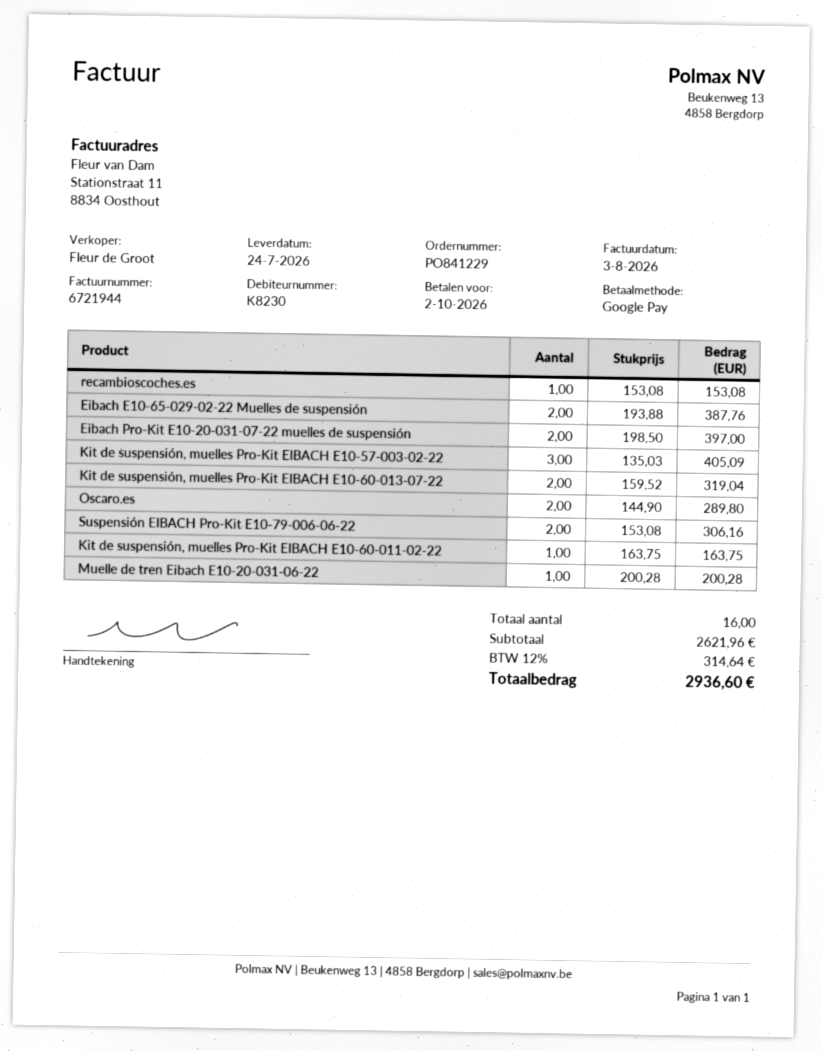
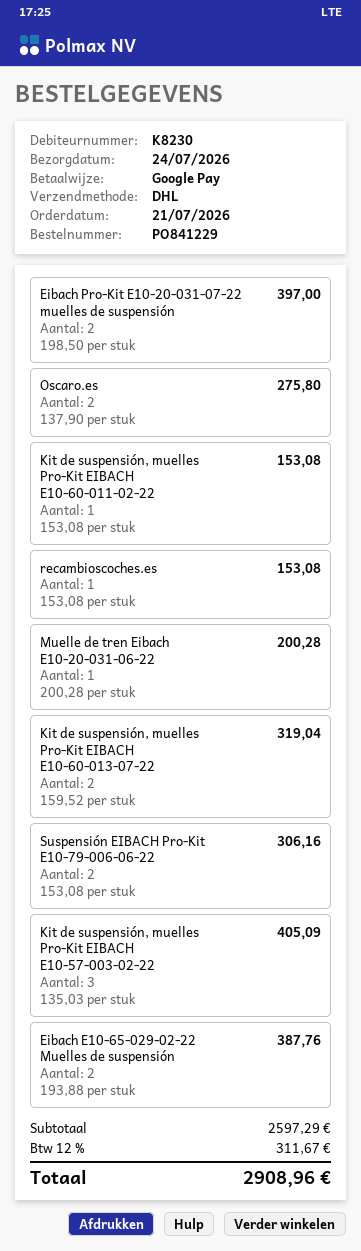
Oscaro.es: 2 x 144.90 = 289.80 -> 2 x 137.90 = 275.80
Kit de suspensión, muelles Pro-Kit EIBACH E10-60-011-02-22: 1 x 163.75 = 163.75 -> 1 x 153.08 = 153.08
subtotal: 2621.96 -> 2597.29
tax: 12% = 314.64 -> 12% = 311.67
total: 2936.60 -> 2908.96

